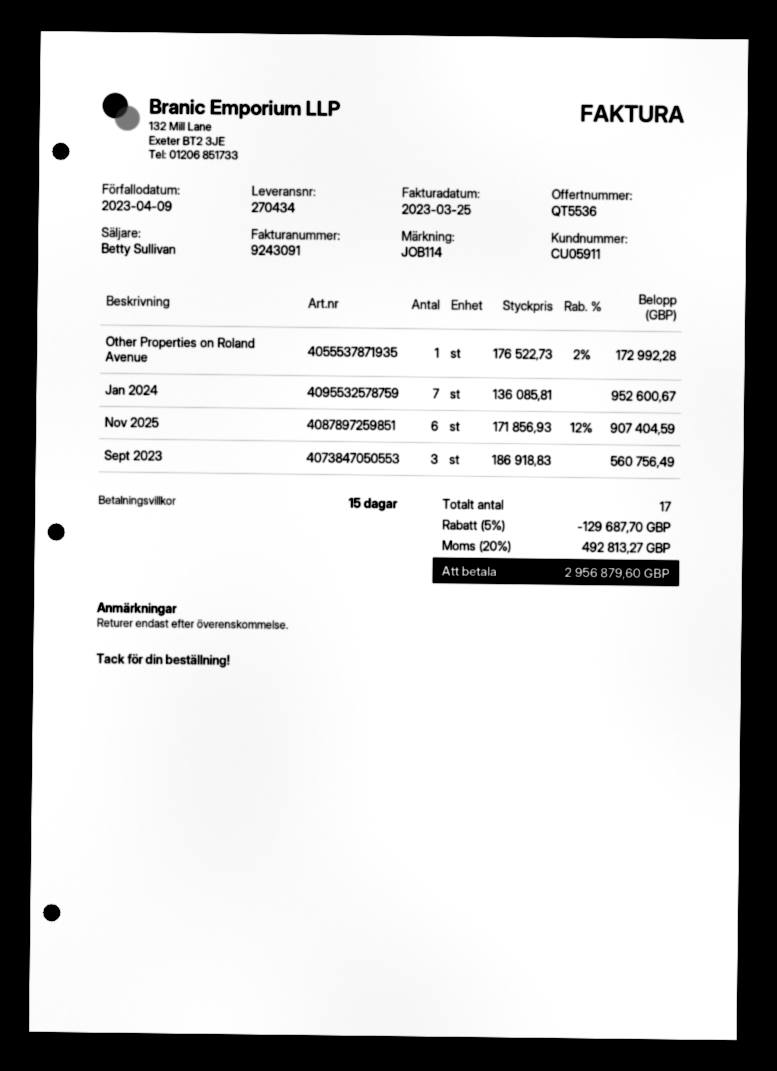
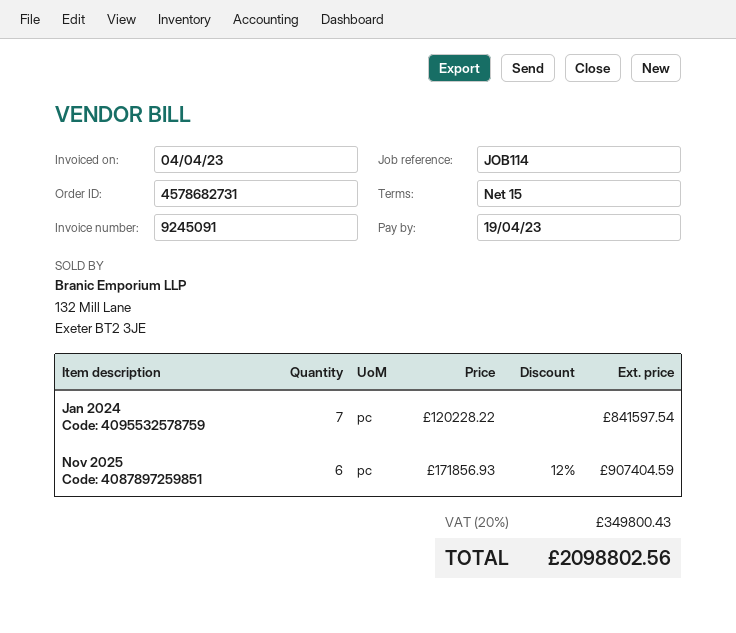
invoice number: 9243091 -> 9245091
invoice date: 2023-03-25 -> 2023-04-04
due date: 2023-04-09 -> 2023-04-19
Other Properties on Roland Avenue: 1 x 176522.73 - 2% = 172992.28 -> none
Jan 2024: 7 x 136085.81 = 952600.67 -> 7 x 120228.22 = 841597.54
Sept 2023: 3 x 186918.83 = 560756.49 -> none
discount: 5% = 129687.70 -> none
tax: 20% = 492813.27 -> 20% = 349800.43
total: 2956879.60 -> 2098802.56

